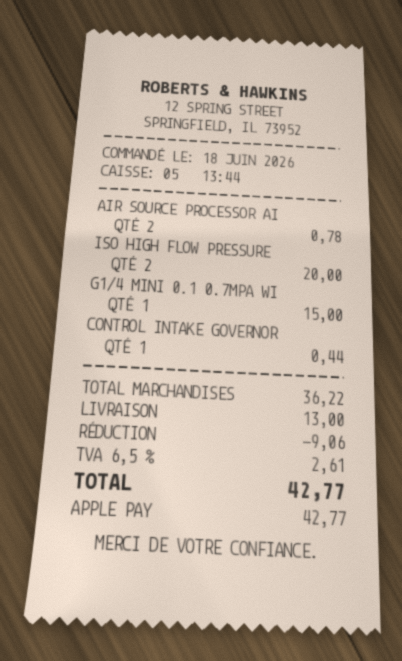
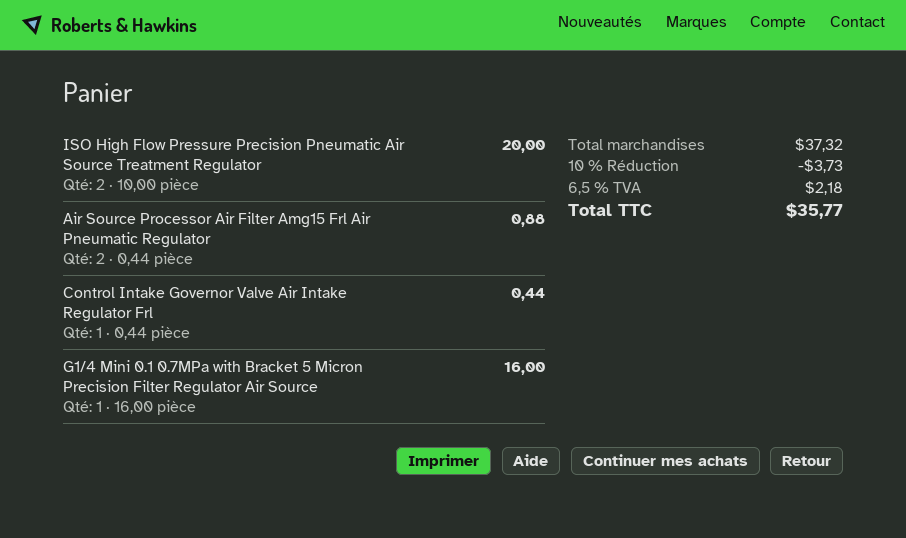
AIR SOURCE PROCESSOR AI: 2 for 0.78 -> 2 for 0.88
G1/4 MINI 0.1 0.7MPA WI: 1 for 15.00 -> 1 for 16.00
subtotal: 36.22 -> 37.32
discount: 9.06 -> 3.73
shipping: 13.00 -> none
tax: 6.5% = 2.61 -> 6.5% = 2.18
total: 42.77 -> 35.77

